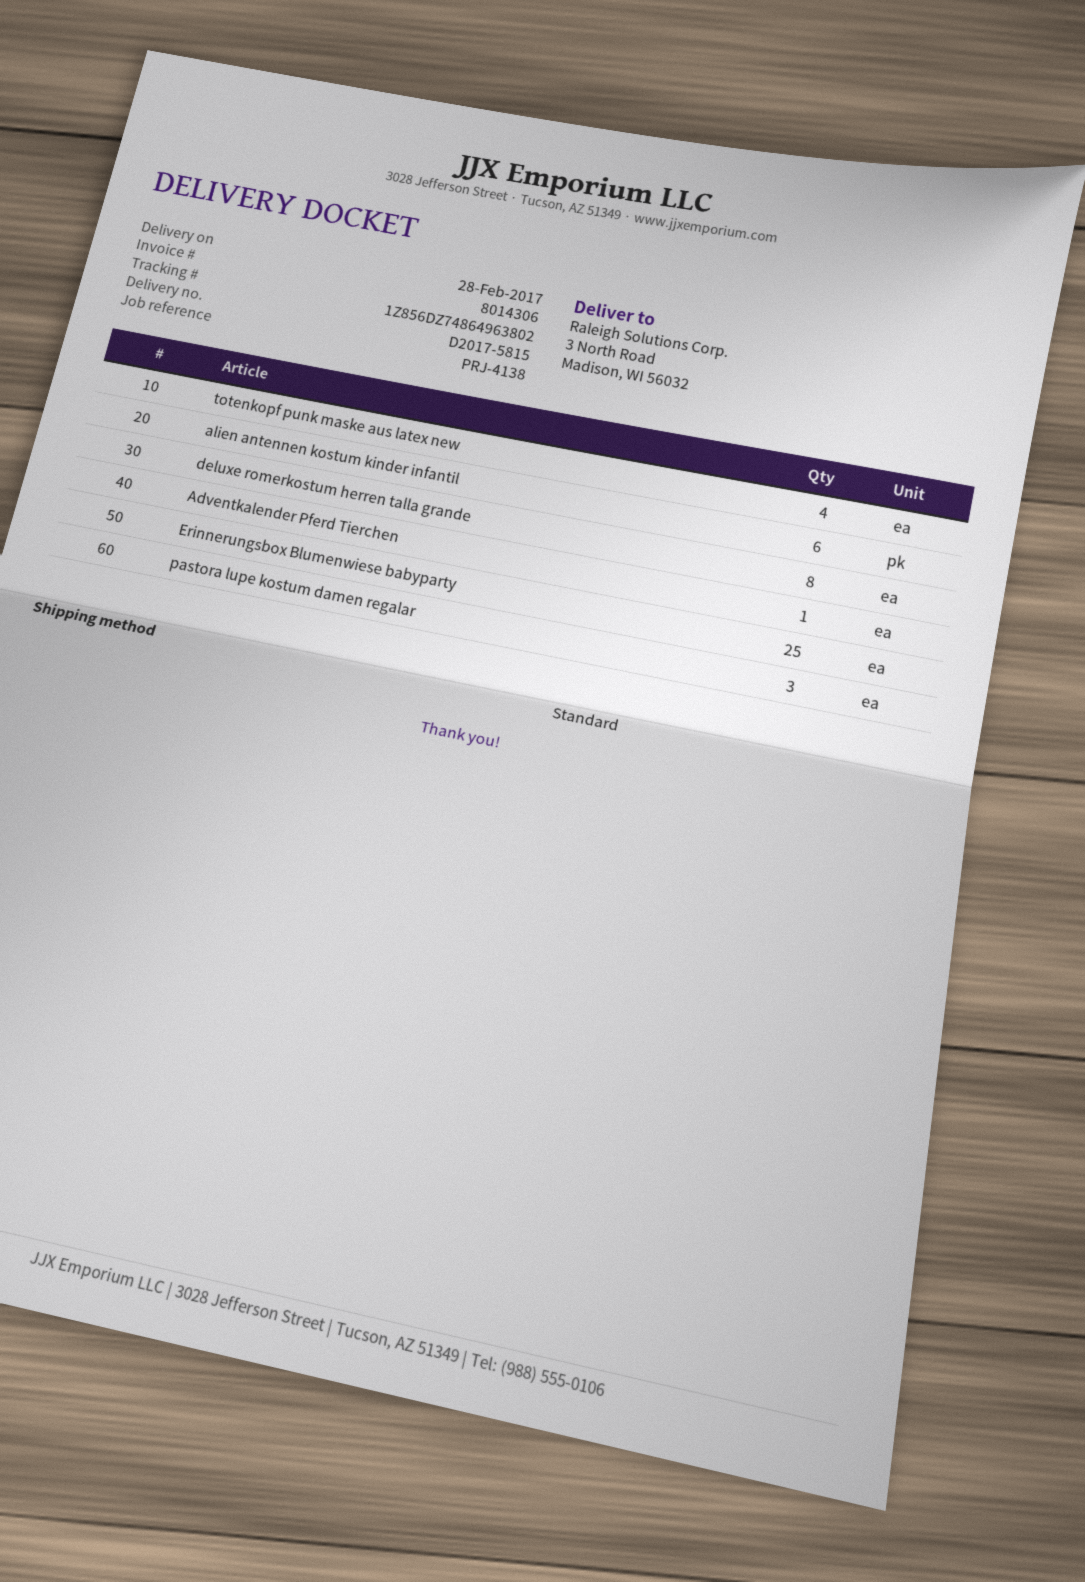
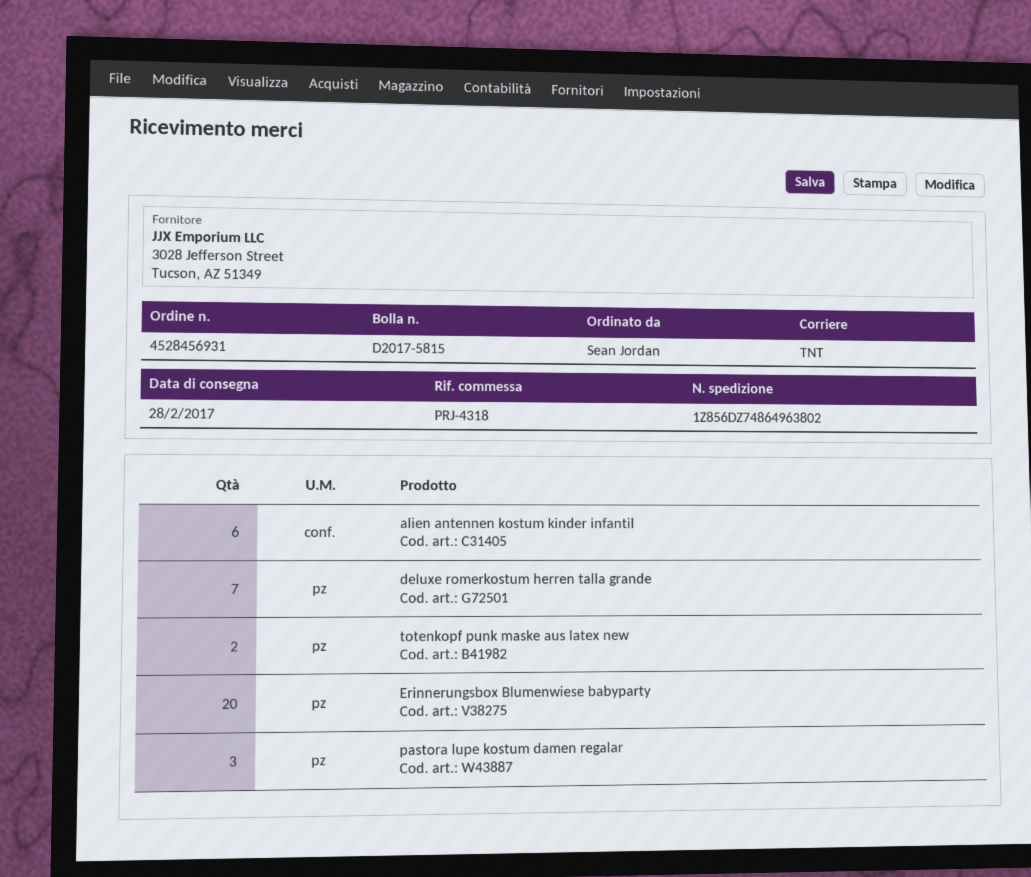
reference: PRJ-4138 -> PRJ-4318
shipping method: standard -> TNT
totenkopf punk maske aus latex new: 4 -> 2
deluxe romerkostum herren talla grande: 8 -> 7
Adventkalender Pferd Tierchen: 1 -> none
Erinnerungsbox Blumenwiese babyparty: 25 -> 20

